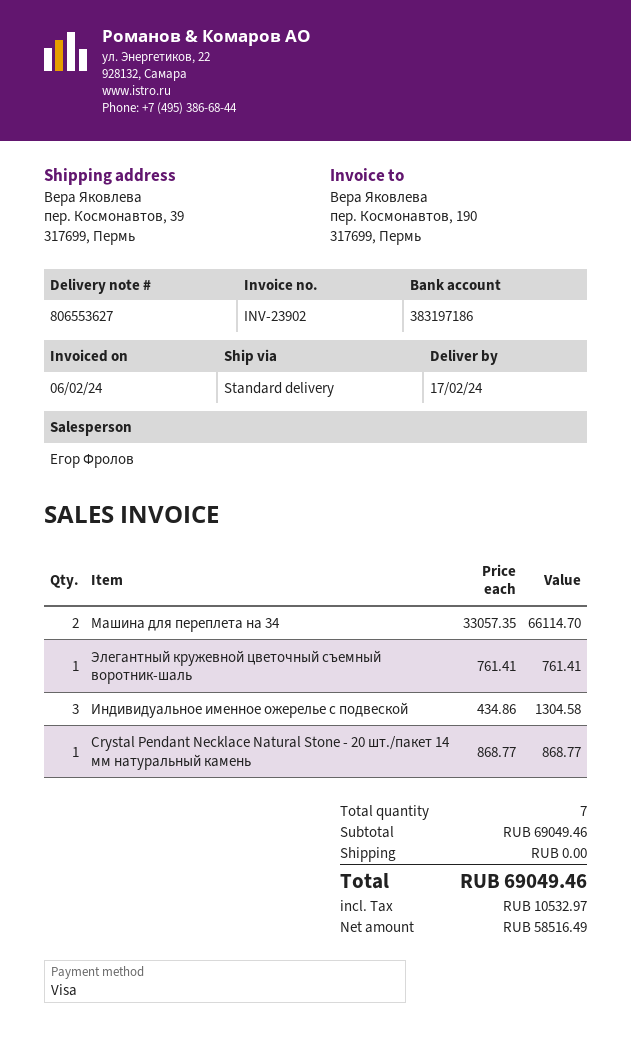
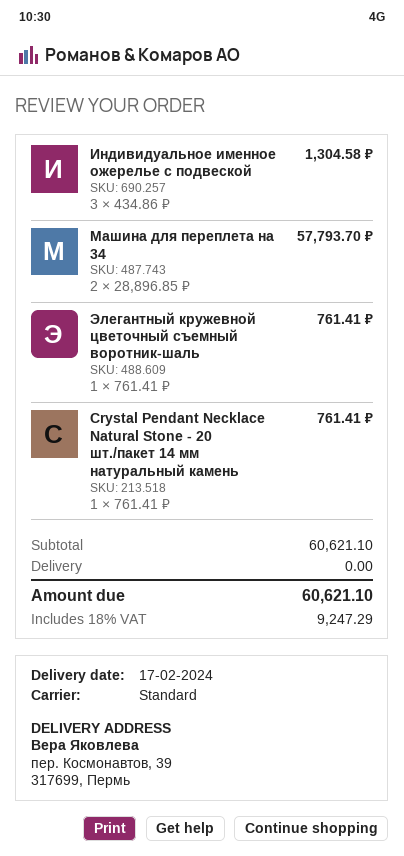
Машина для переплета на 34: 2 x 33057.35 = 66114.70 -> 2 x 28896.85 = 57793.70
Crystal Pendant Necklace Natural Stone - 20 шт./пакет 14 мм натуральный камень: 1 x 868.77 = 868.77 -> 1 x 761.41 = 761.41
subtotal: 69049.46 -> 60621.10
tax: 10532.97 -> 9247.29
total: 69049.46 -> 60621.10

